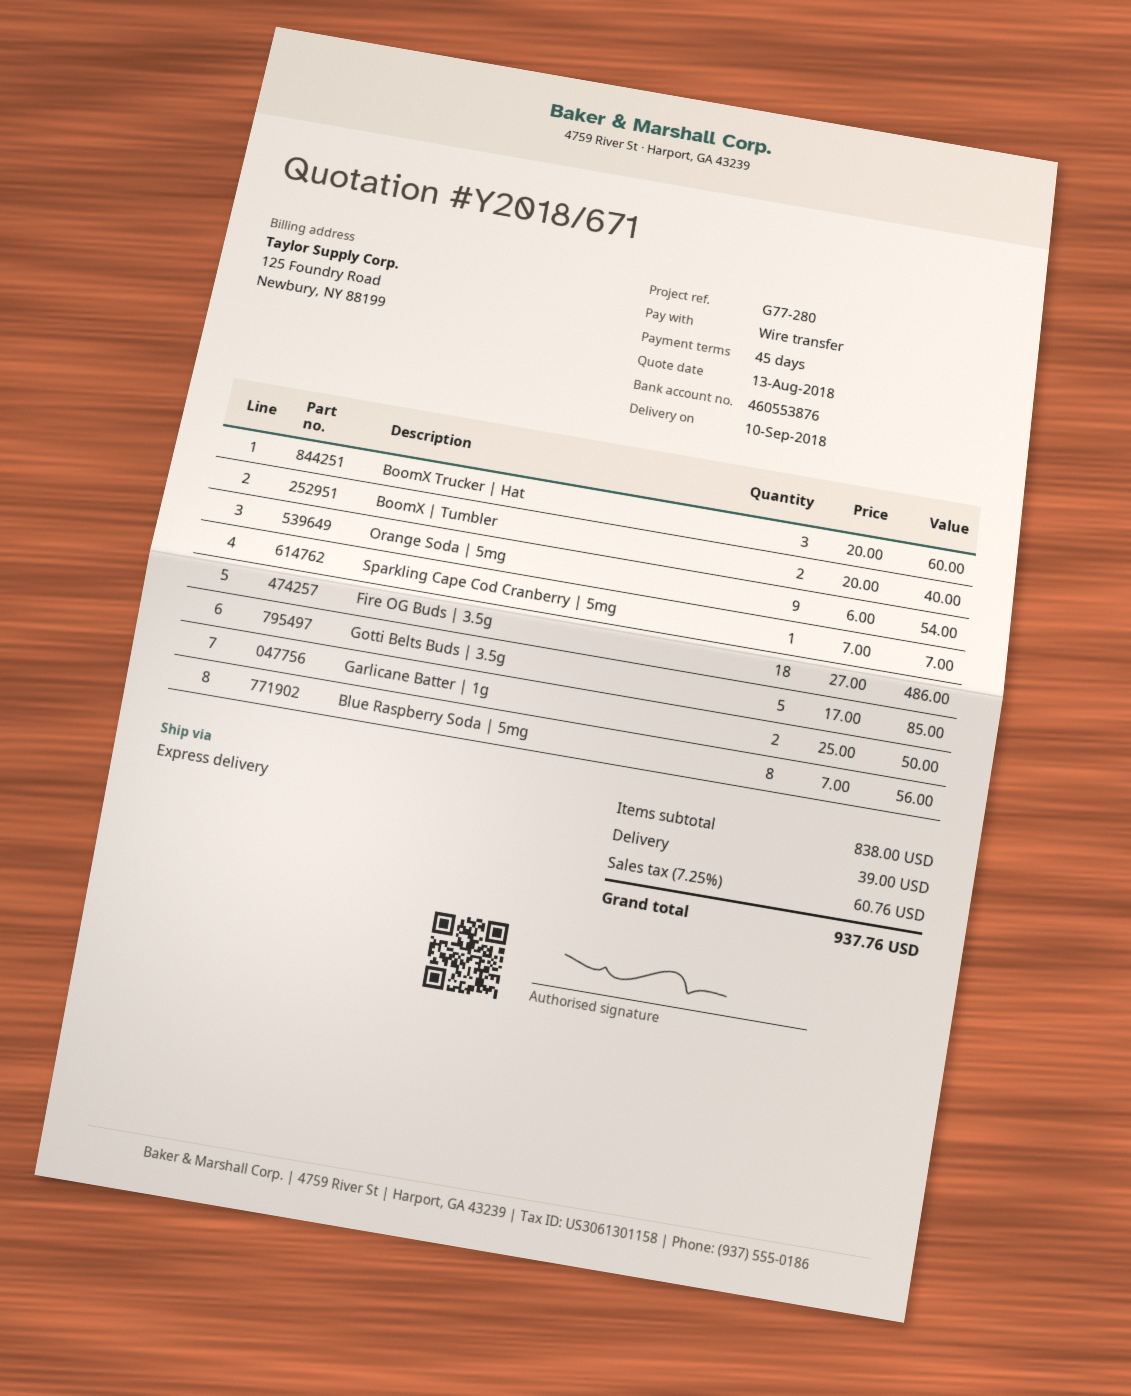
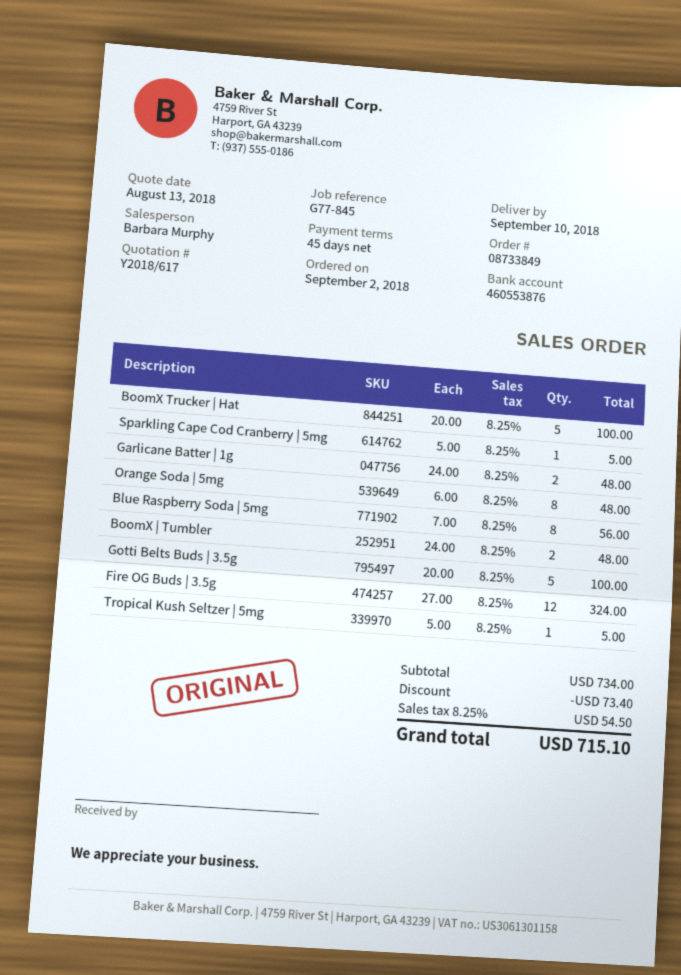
quote number: Y2018/671 -> Y2018/617
reference: G77-280 -> G77-845
BoomX Trucker | Hat: 3 x 20.00 = 60.00 -> 5 x 20.00 = 100.00
BoomX | Tumbler: 2 x 20.00 = 40.00 -> 2 x 24.00 = 48.00
Orange Soda | 5mg: 9 x 6.00 = 54.00 -> 8 x 6.00 = 48.00
Sparkling Cape Cod Cranberry | 5mg: 1 x 7.00 = 7.00 -> 1 x 5.00 = 5.00
Fire OG Buds | 3.5g: 18 x 27.00 = 486.00 -> 12 x 27.00 = 324.00
Gotti Belts Buds | 3.5g: 5 x 17.00 = 85.00 -> 5 x 20.00 = 100.00
Garlicane Batter | 1g: 2 x 25.00 = 50.00 -> 2 x 24.00 = 48.00
Tropical Kush Seltzer | 5mg: none -> 1 x 5.00 = 5.00
subtotal: 838.00 -> 734.00
discount: none -> 73.40
shipping: 39.00 -> none
tax: 7.25% = 60.76 -> 8.25% = 54.50
total: 937.76 -> 715.10

